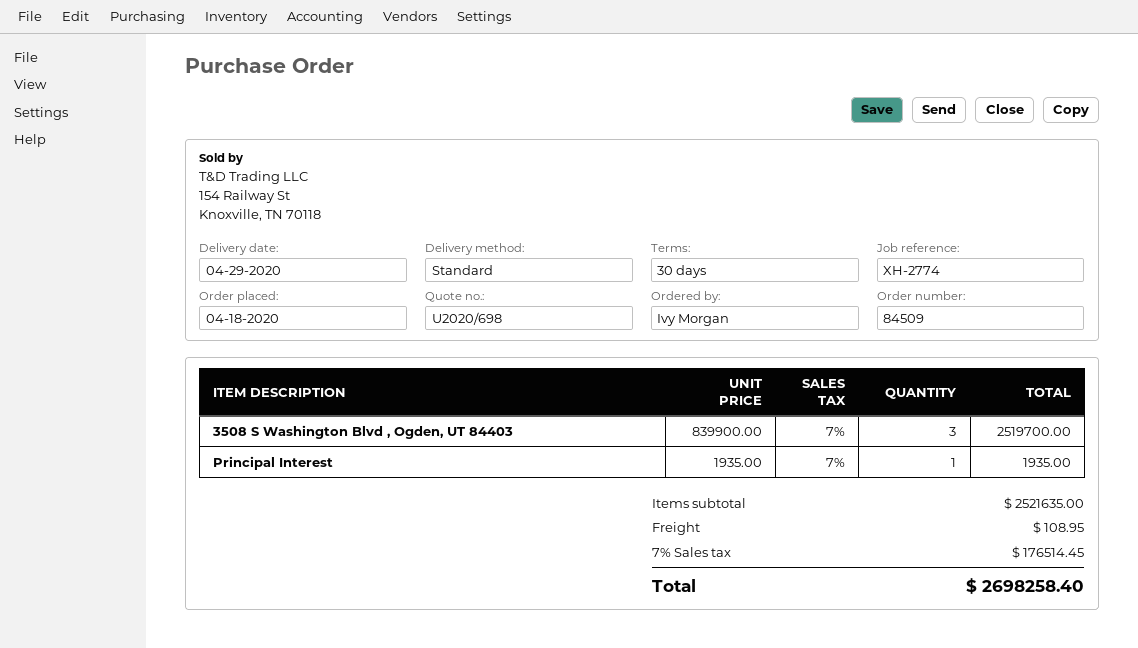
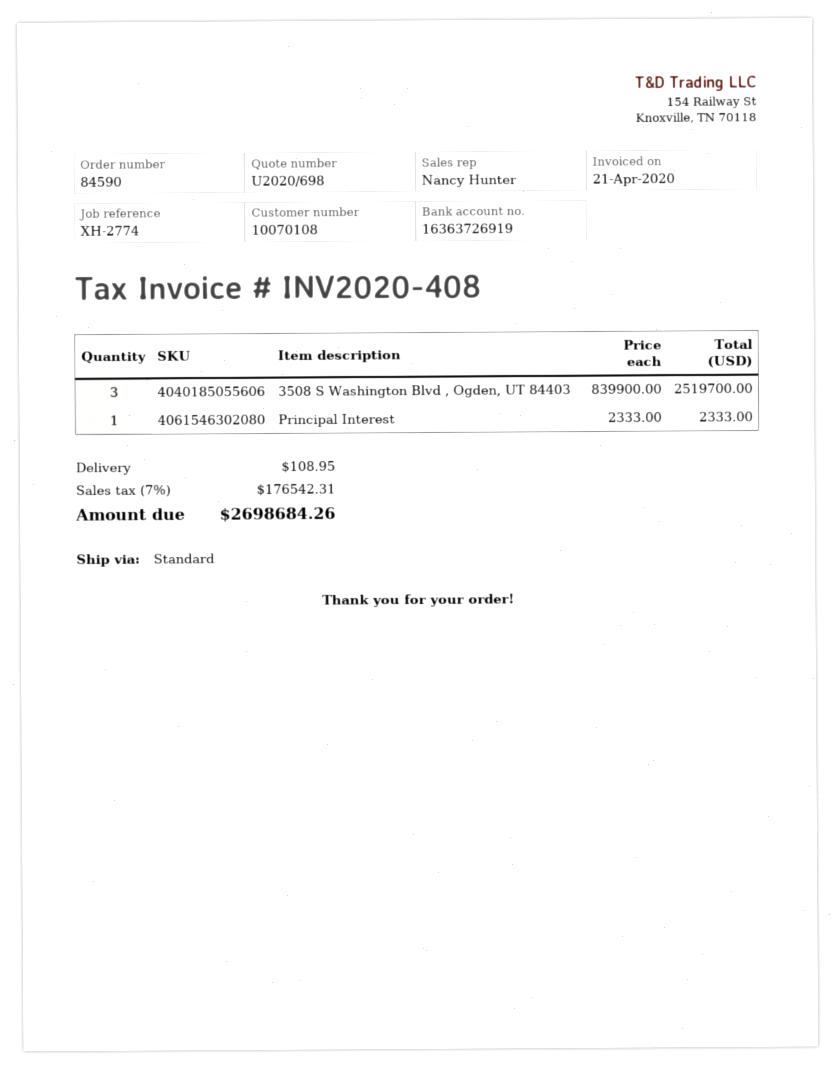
order number: 84509 -> 84590
Principal Interest: 1 x 1935.00 = 1935.00 -> 1 x 2333.00 = 2333.00
tax: 7% = 176514.45 -> 7% = 176542.31
total: 2698258.40 -> 2698684.26

